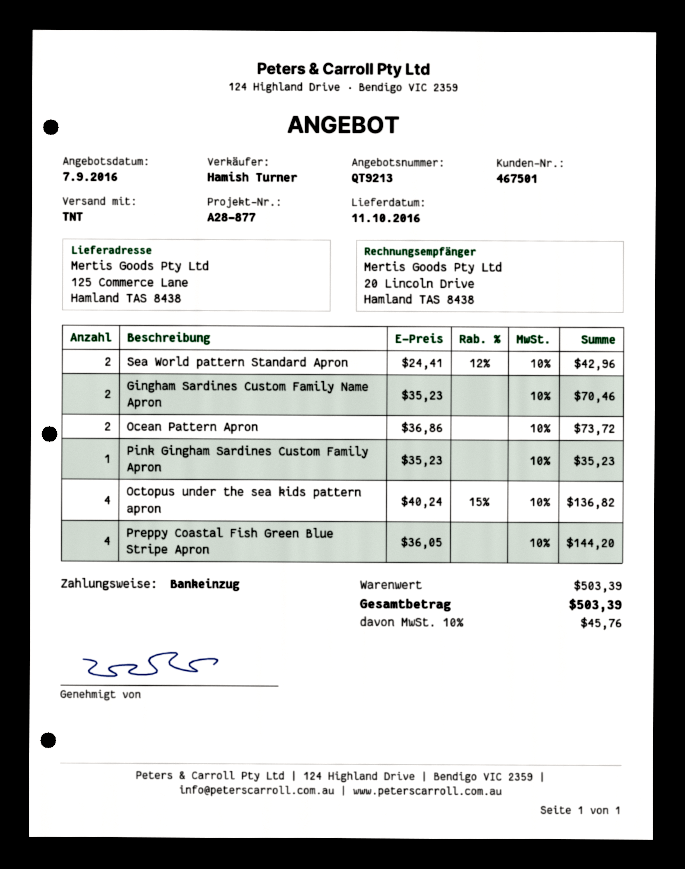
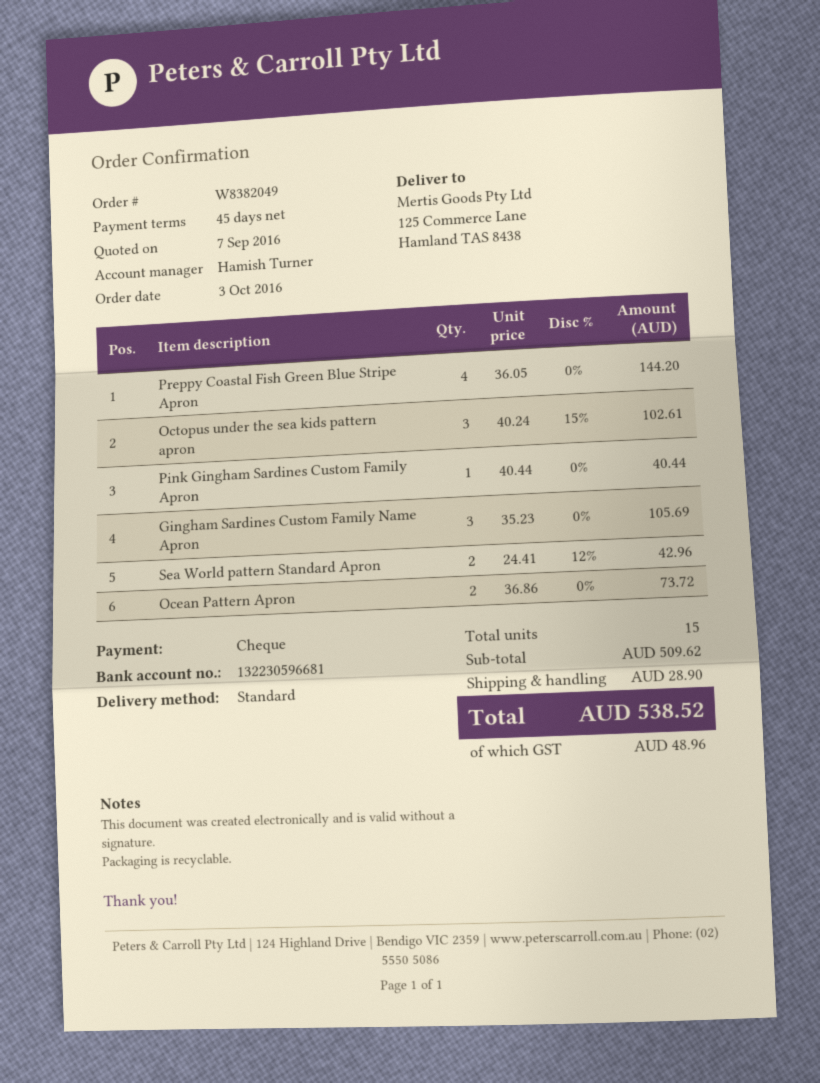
payment method: direct debit -> cheque
shipping method: TNT -> standard
Gingham Sardines Custom Family Name Apron: 2 x 35.23 = 70.46 -> 3 x 35.23 = 105.69
Pink Gingham Sardines Custom Family Apron: 1 x 35.23 = 35.23 -> 1 x 40.44 = 40.44
Octopus under the sea kids pattern apron: 4 x 40.24 - 15% = 136.82 -> 3 x 40.24 - 15% = 102.61
subtotal: 503.39 -> 509.62
shipping: none -> 28.90
tax: 45.76 -> 48.96
total: 503.39 -> 538.52

